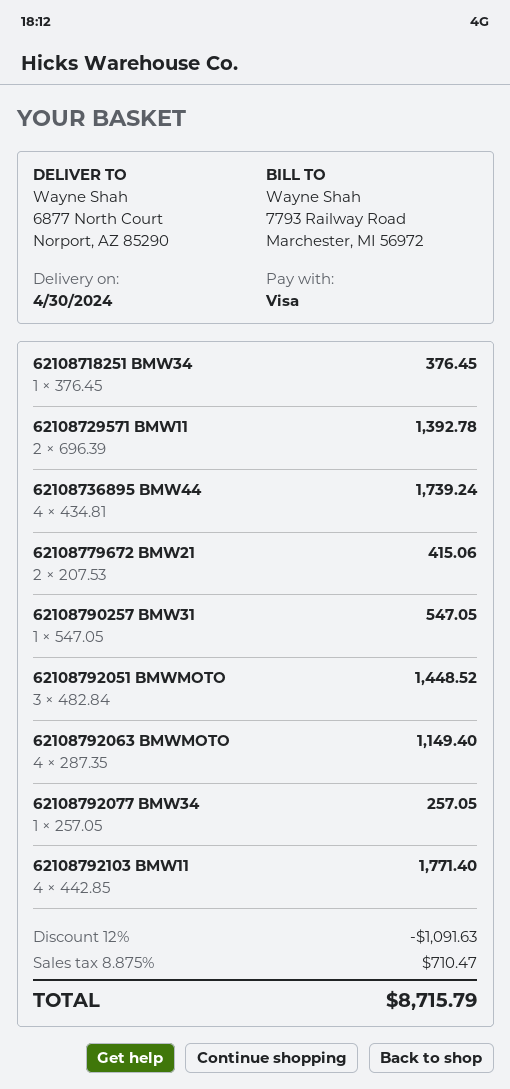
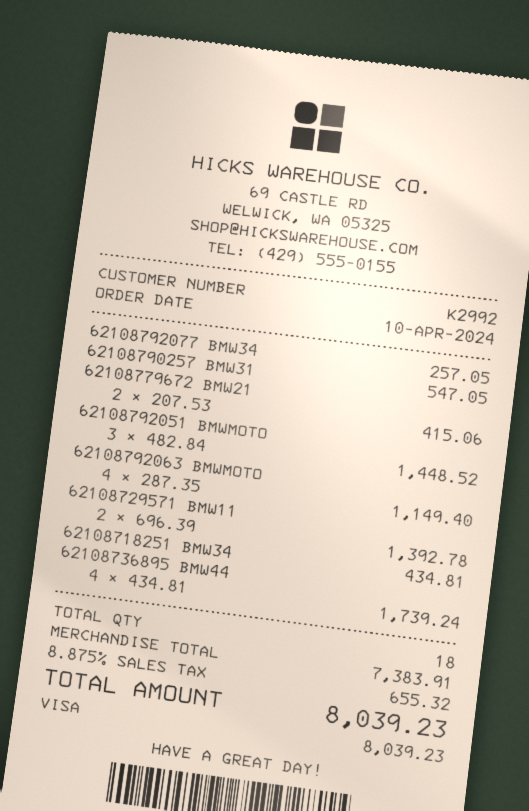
62108718251 BMW34: 1 x 376.45 = 376.45 -> 1 x 434.81 = 434.81
62108792103 BMW11: 4 x 442.85 = 1771.40 -> none
discount: 12% = 1091.63 -> none
tax: 8.875% = 710.47 -> 8.875% = 655.32
total: 8715.79 -> 8039.23

